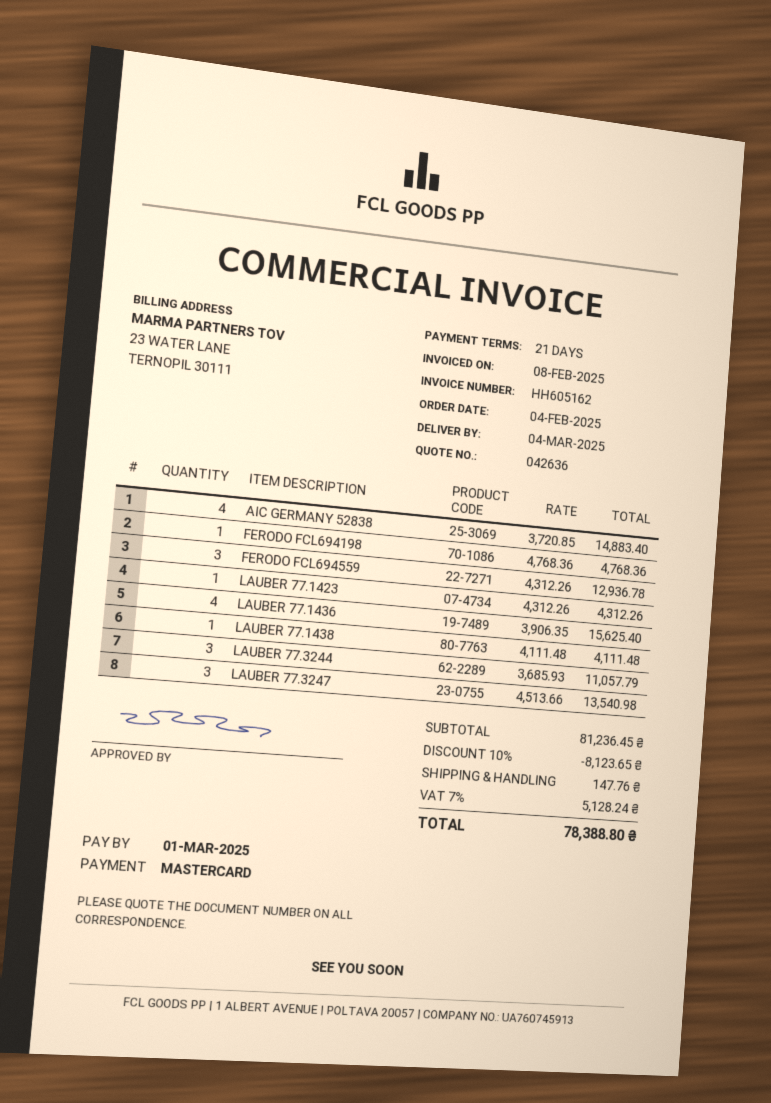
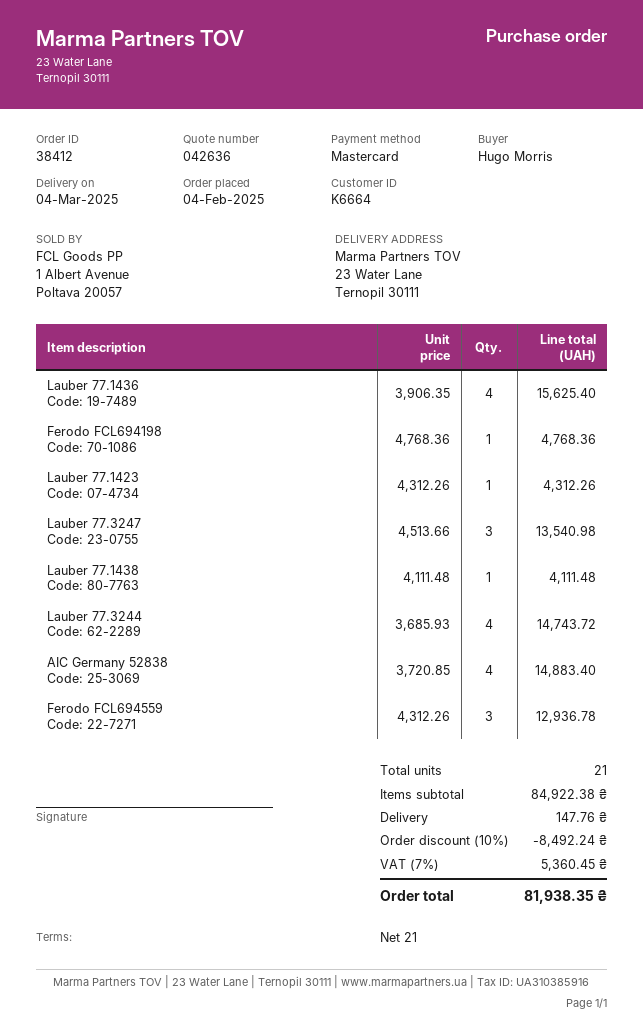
LAUBER 77.3244: 3 x 3685.93 = 11057.79 -> 4 x 3685.93 = 14743.72
subtotal: 81236.45 -> 84922.38
discount: 10% = 8123.65 -> 10% = 8492.24
tax: 7% = 5128.24 -> 7% = 5360.45
total: 78388.80 -> 81938.35

